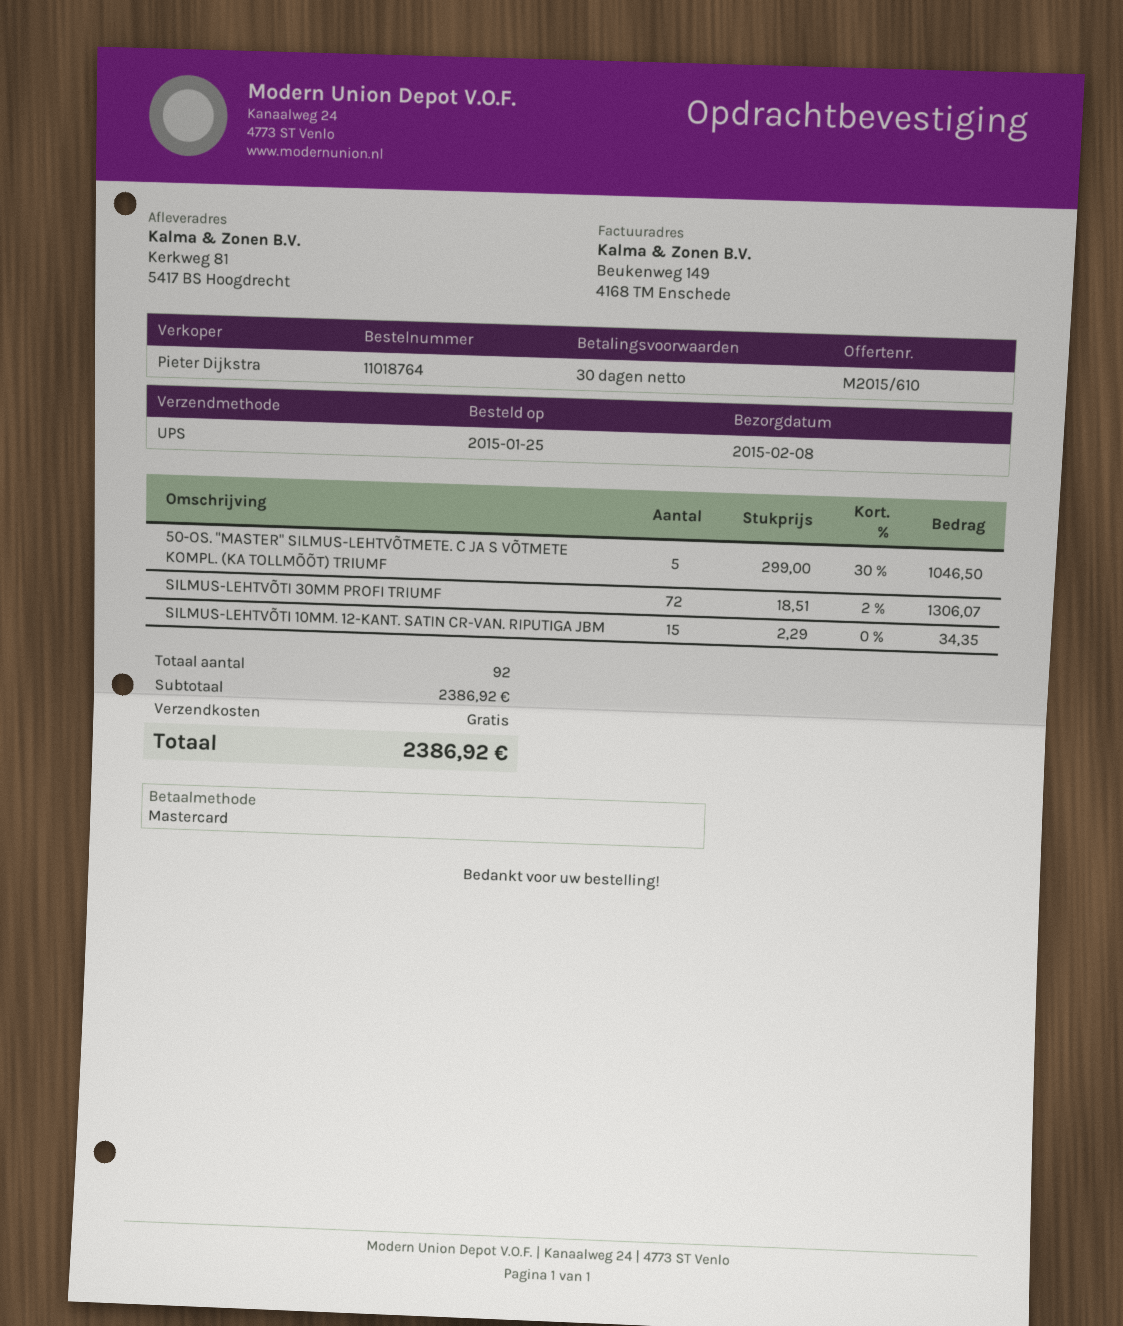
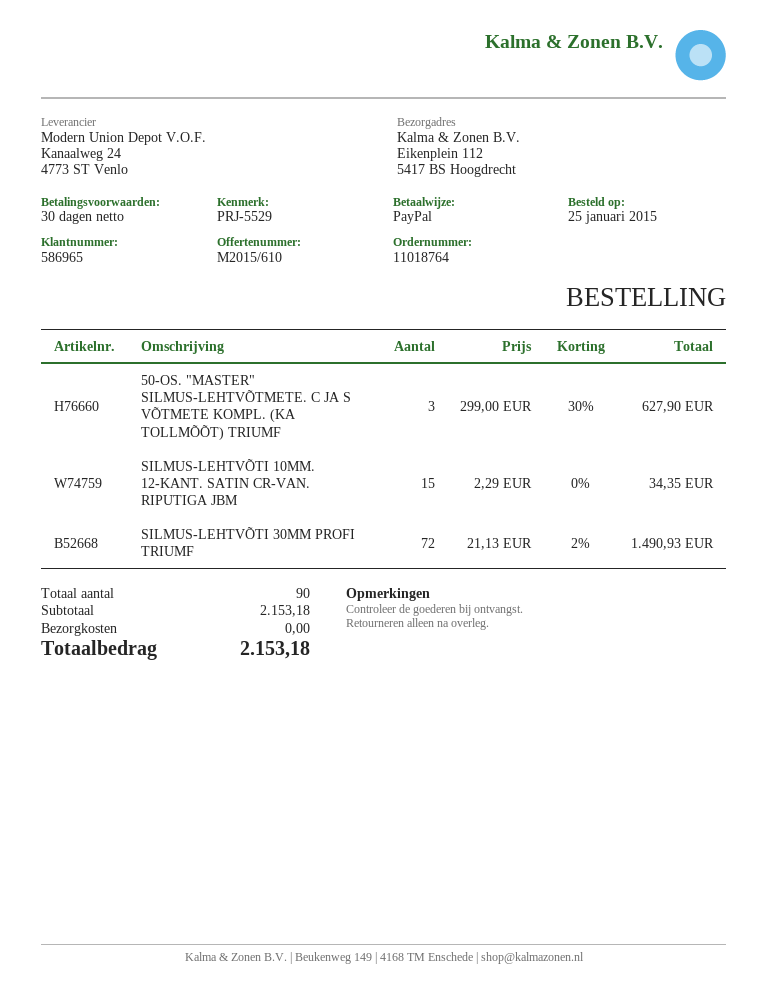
payment method: Mastercard -> PayPal
ship to: Kerkweg 81, 5417 BS Hoogdrecht -> Eikenplein 112, 5417 BS Hoogdrecht
50-OS. "MASTER" SILMUS-LEHTVÕTMETE. C JA S VÕTMETE KOMPL. (KA TOLLMÕÕT) TRIUMF: 5 x 299.00 - 30% = 1046.50 -> 3 x 299.00 - 30% = 627.90
SILMUS-LEHTVÕTI 30MM PROFI TRIUMF: 72 x 18.51 - 2% = 1306.07 -> 72 x 21.13 - 2% = 1490.93
total quantity: 92 -> 90
subtotal: 2386.92 -> 2153.18
total: 2386.92 -> 2153.18

